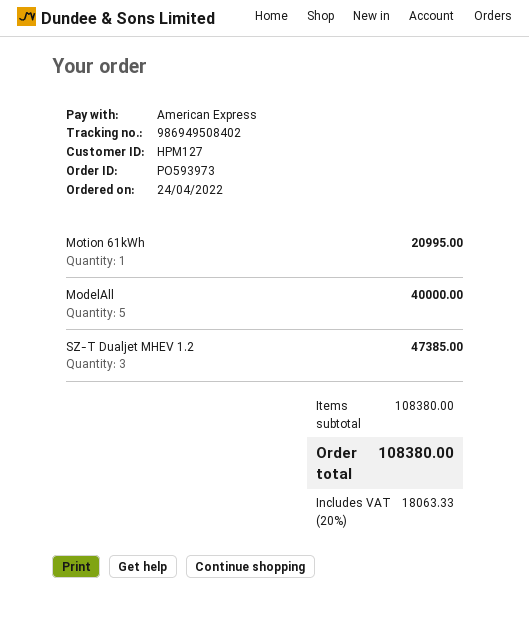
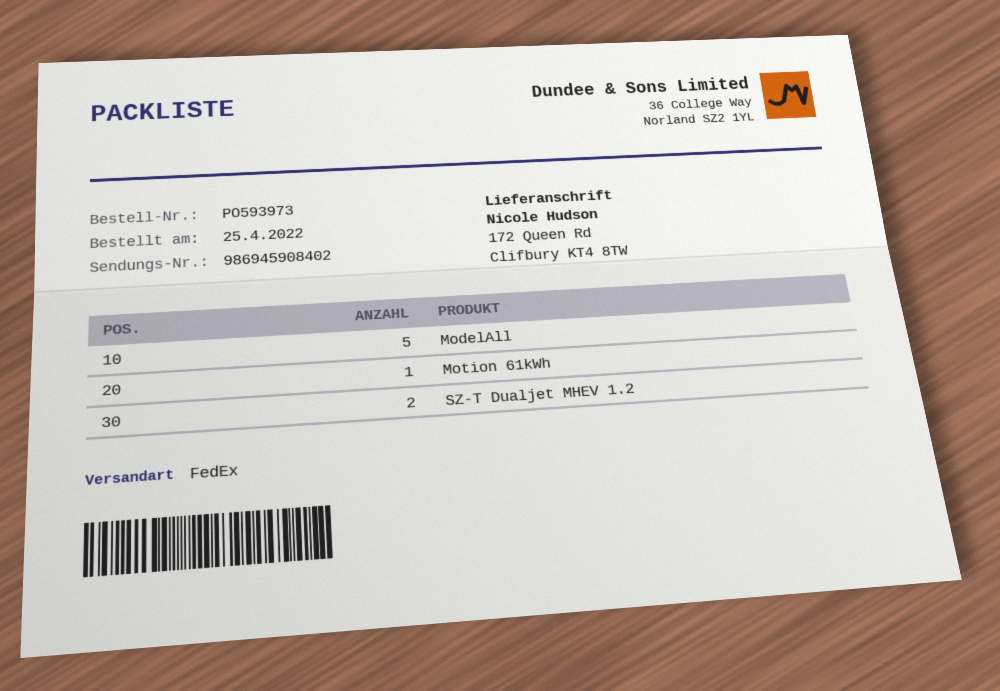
order date: 2022-04-24 -> 2022-04-25
tracking number: 986949508402 -> 986945908402
SZ-T Dualjet MHEV 1.2: 3 -> 2

